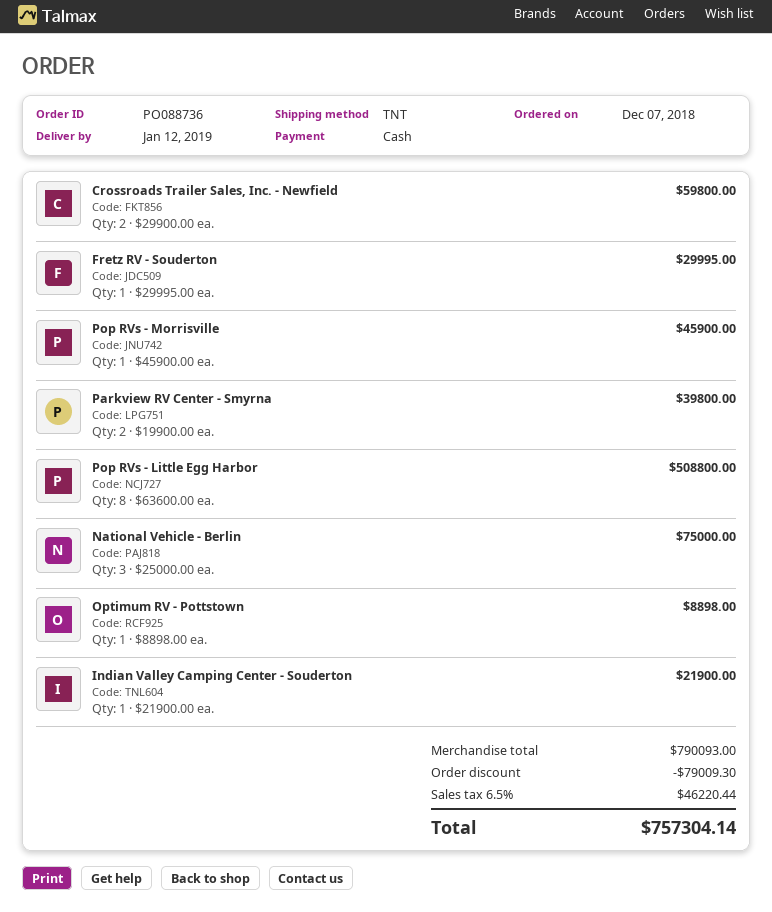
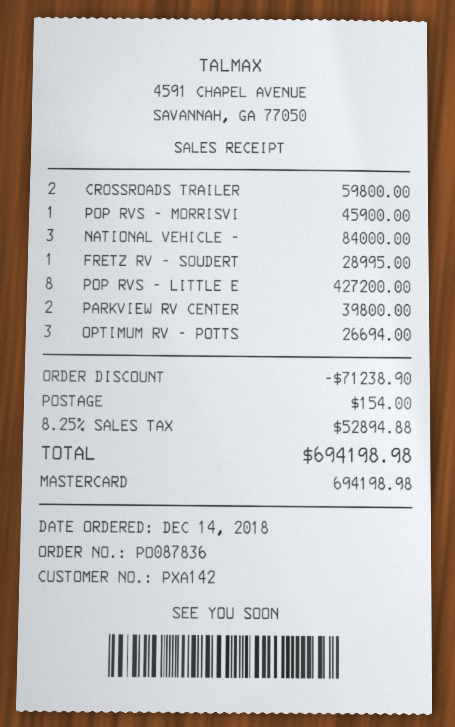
order number: PO088736 -> PO087836
order date: 2018-12-07 -> 2018-12-14
payment method: cash -> Mastercard
Fretz RV - Souderton: 1 for 29995.00 -> 1 for 28995.00
Pop RVs - Little Egg Harbor: 8 for 508800.00 -> 8 for 427200.00
National Vehicle - Berlin: 3 for 75000.00 -> 3 for 84000.00
Optimum RV - Pottstown: 1 for 8898.00 -> 3 for 26694.00
Indian Valley Camping Center - Souderton: 1 for 21900.00 -> none
discount: 79009.30 -> 71238.90
shipping: none -> 154.00
tax: 6.5% = 46220.44 -> 8.25% = 52894.88
total: 757304.14 -> 694198.98

